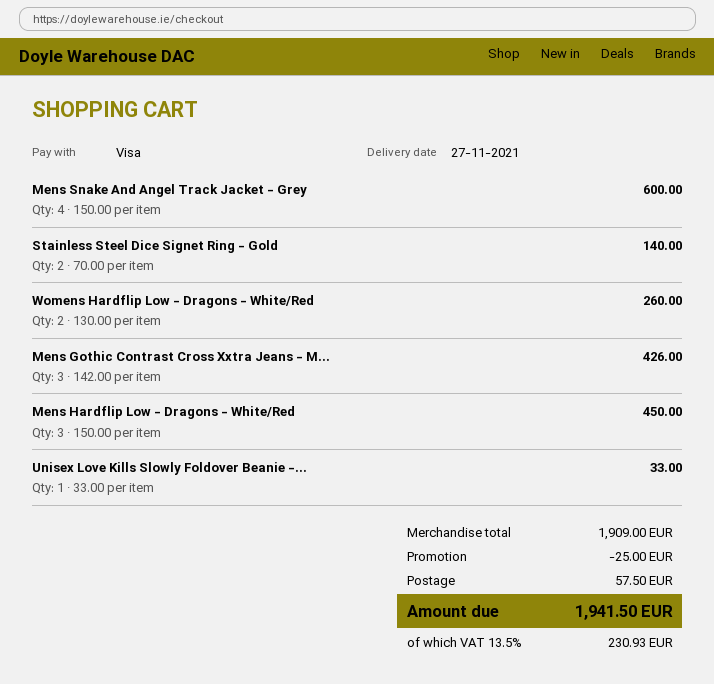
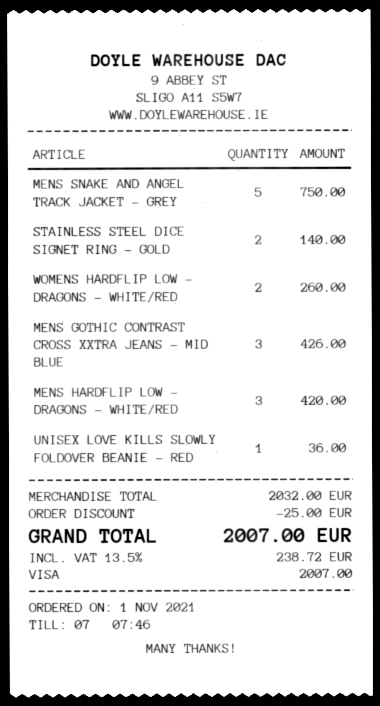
Mens Snake And Angel Track Jacket - Grey: 4 for 600.00 -> 5 for 750.00
Mens Hardflip Low - Dragons - White/Red: 3 for 450.00 -> 3 for 420.00
Unisex Love Kills Slowly Foldover Beanie -...: 1 for 33.00 -> 1 for 36.00
subtotal: 1909.00 -> 2032.00
shipping: 57.50 -> none
tax: 13.5% = 230.93 -> 13.5% = 238.72
total: 1941.50 -> 2007.00

